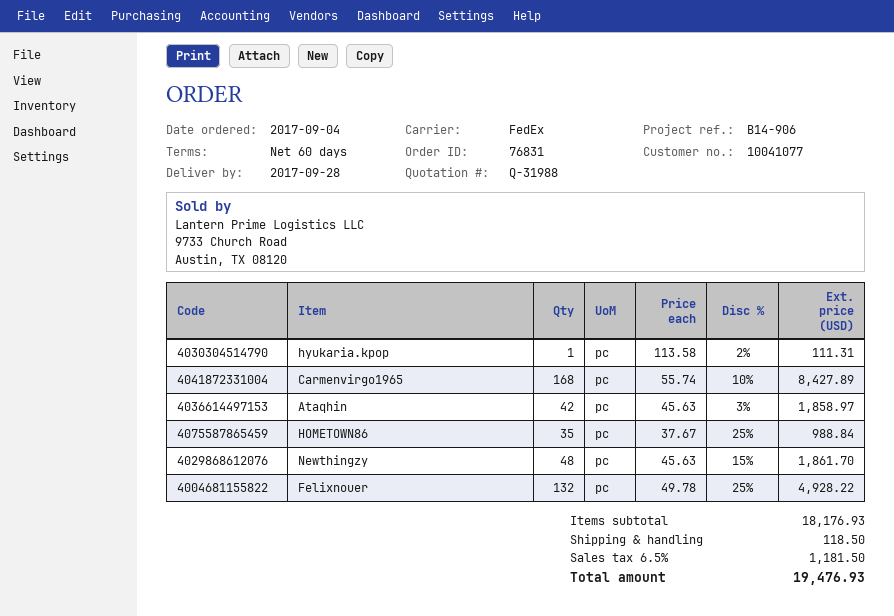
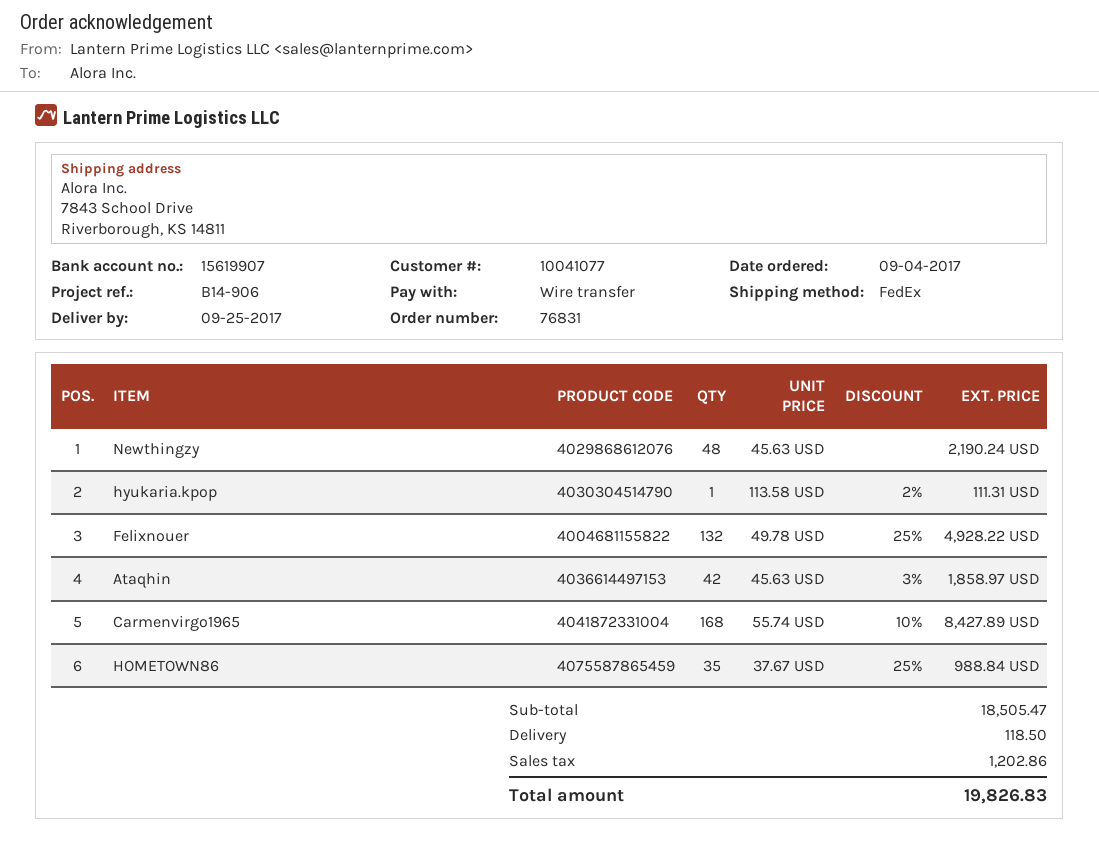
delivery date: 2017-09-28 -> 2017-09-25
Newthingzy: 48 x 45.63 - 15% = 1861.70 -> 48 x 45.63 = 2190.24
subtotal: 18176.93 -> 18505.47
tax: 1181.50 -> 1202.86
total: 19476.93 -> 19826.83

